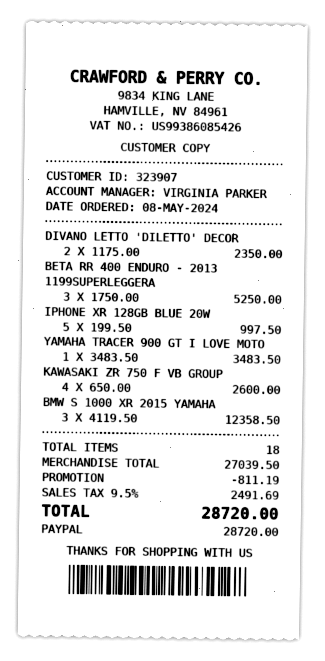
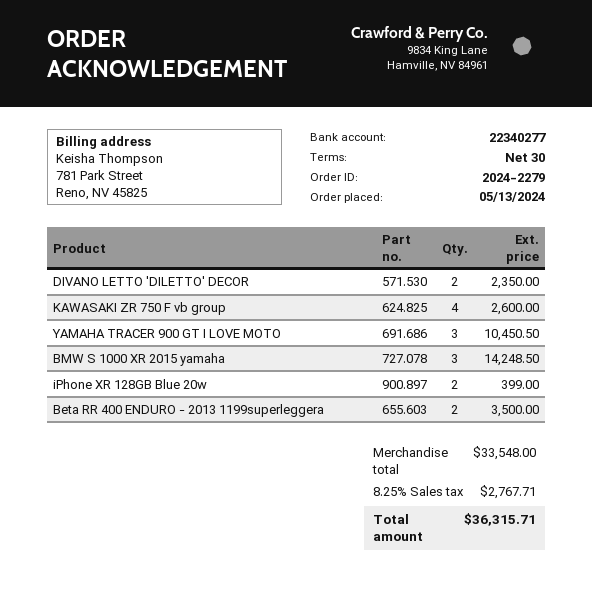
order date: 2024-05-08 -> 2024-05-13
BETA RR 400 ENDURO - 2013 1199SUPERLEGGERA: 3 for 5250.00 -> 2 for 3500.00
IPHONE XR 128GB BLUE 20W: 5 for 997.50 -> 2 for 399.00
YAMAHA TRACER 900 GT I LOVE MOTO: 1 for 3483.50 -> 3 for 10450.50
BMW S 1000 XR 2015 YAMAHA: 3 for 12358.50 -> 3 for 14248.50
subtotal: 27039.50 -> 33548.00
discount: 811.19 -> none
tax: 9.5% = 2491.69 -> 8.25% = 2767.71
total: 28720.00 -> 36315.71

